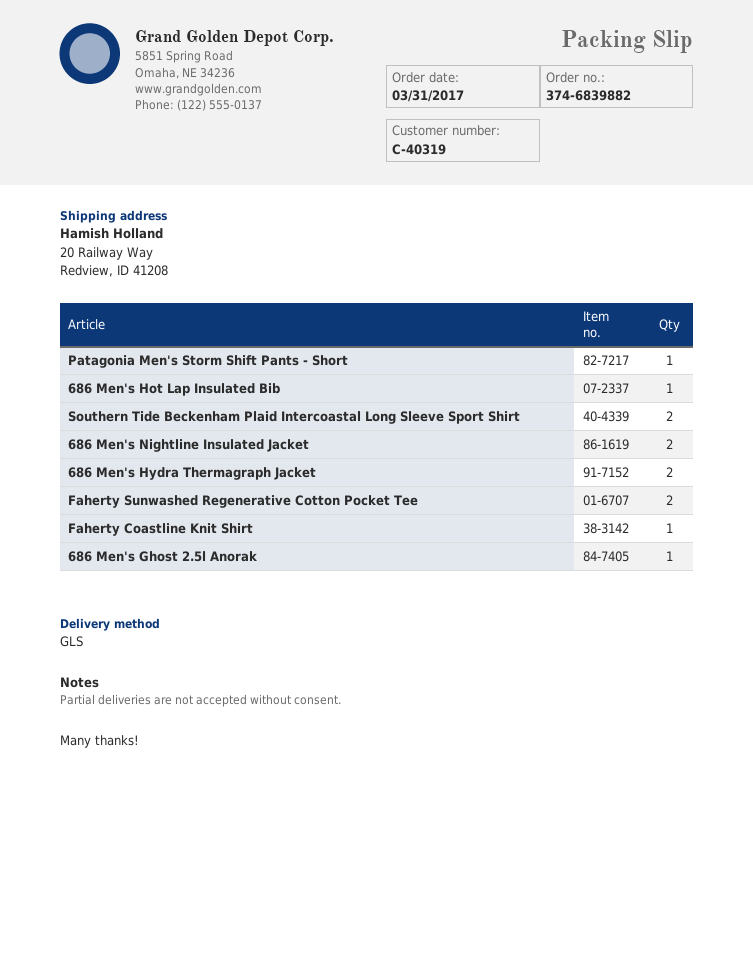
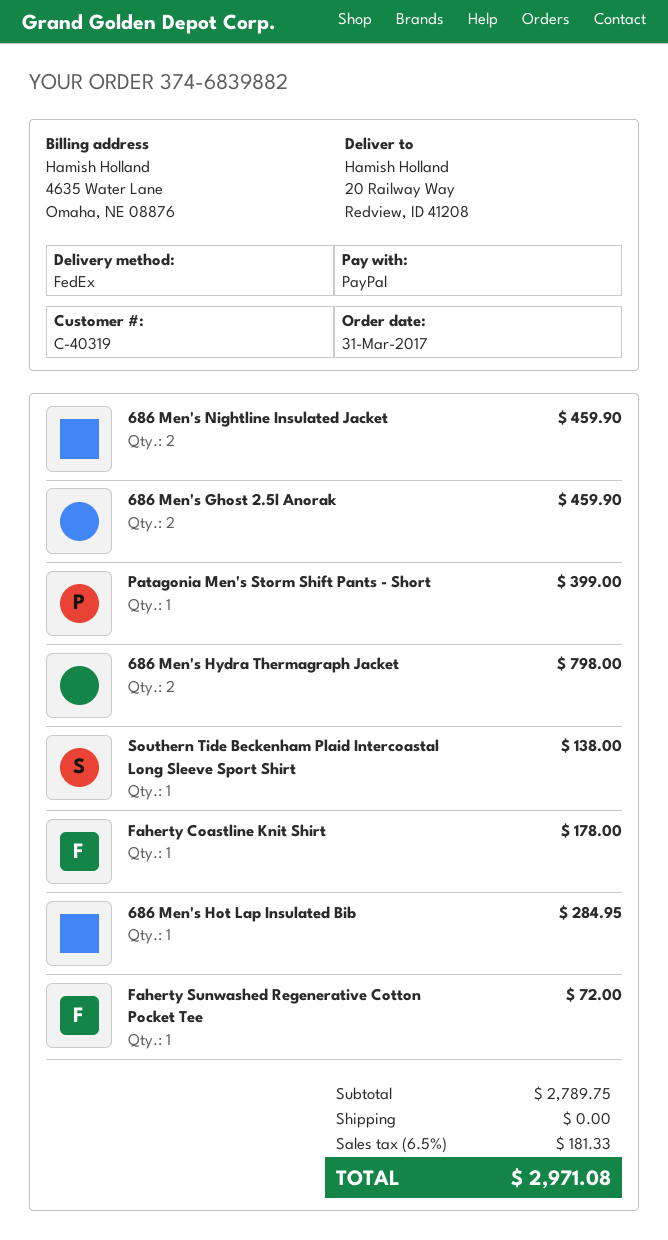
shipping method: GLS -> FedEx
Southern Tide Beckenham Plaid Intercoastal Long Sleeve Sport Shirt: 2 -> 1
Faherty Sunwashed Regenerative Cotton Pocket Tee: 2 -> 1
686 Men's Ghost 2.5l Anorak: 1 -> 2

